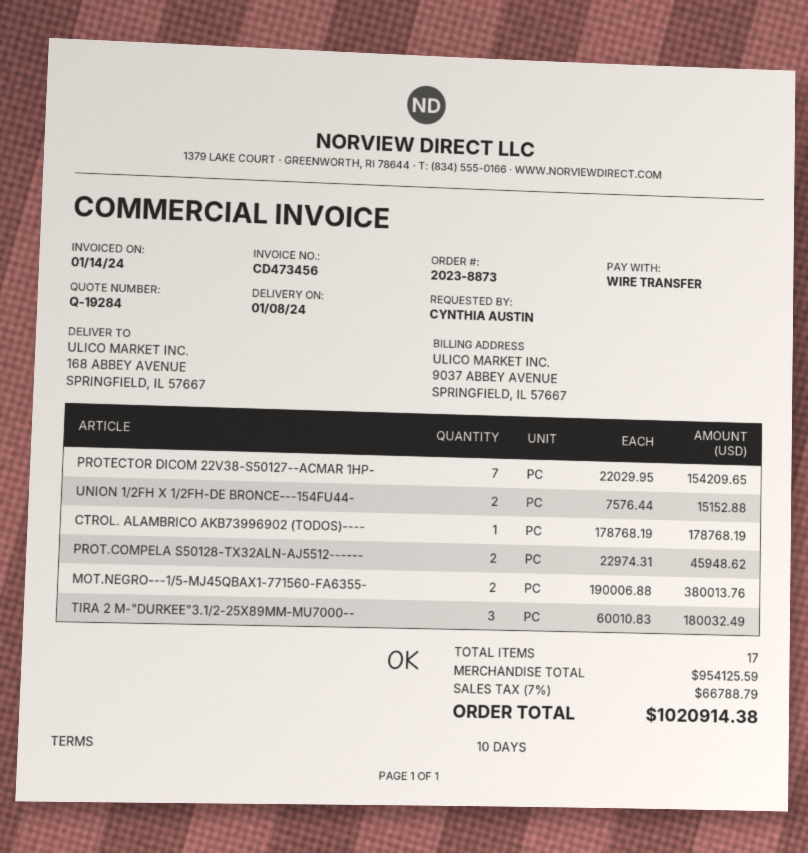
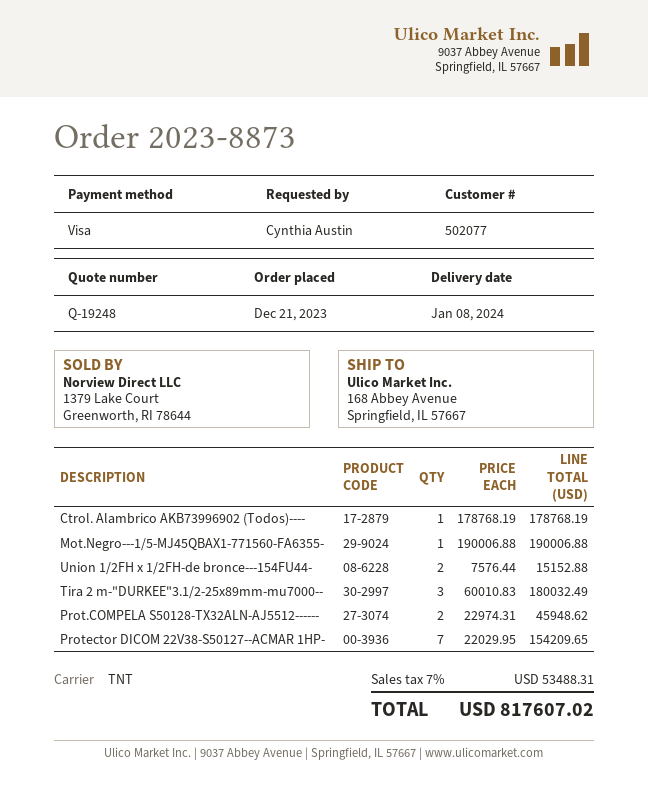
quote number: Q-19284 -> Q-19248
payment method: bank transfer -> Visa
MOT.NEGRO---1/5-MJ45QBAX1-771560-FA6355-: 2 x 190006.88 = 380013.76 -> 1 x 190006.88 = 190006.88
tax: 7% = 66788.79 -> 7% = 53488.31
total: 1020914.38 -> 817607.02

